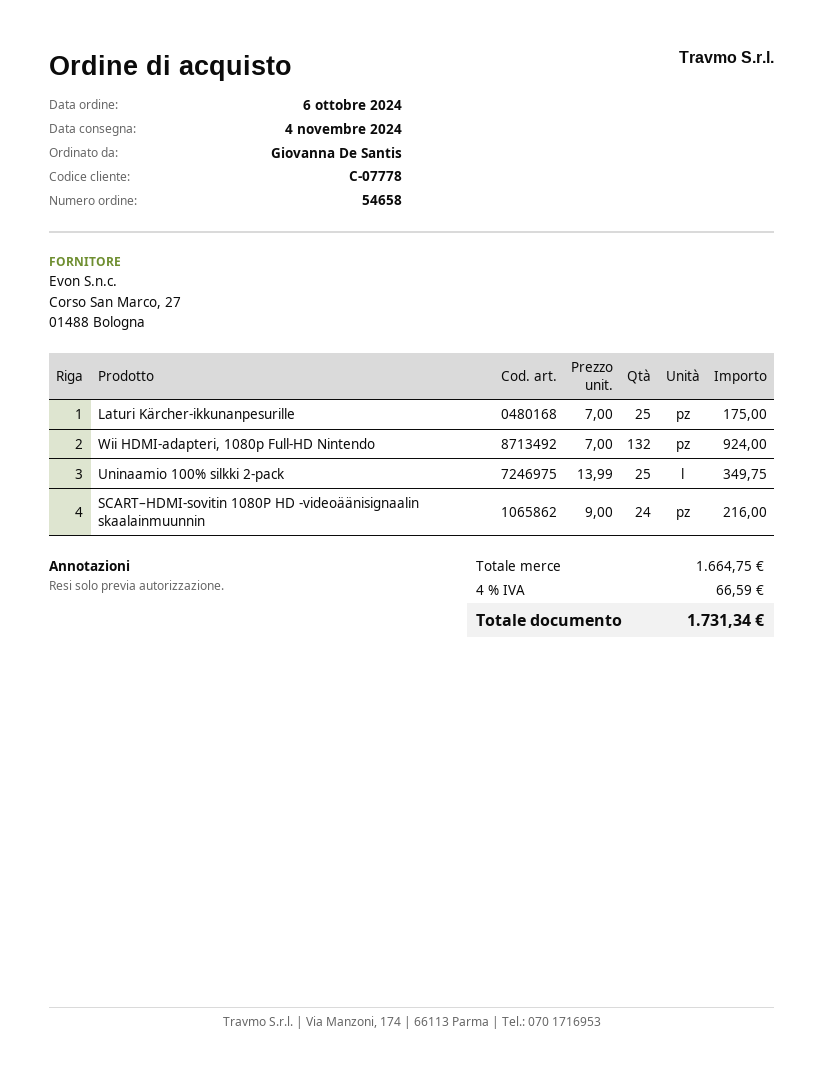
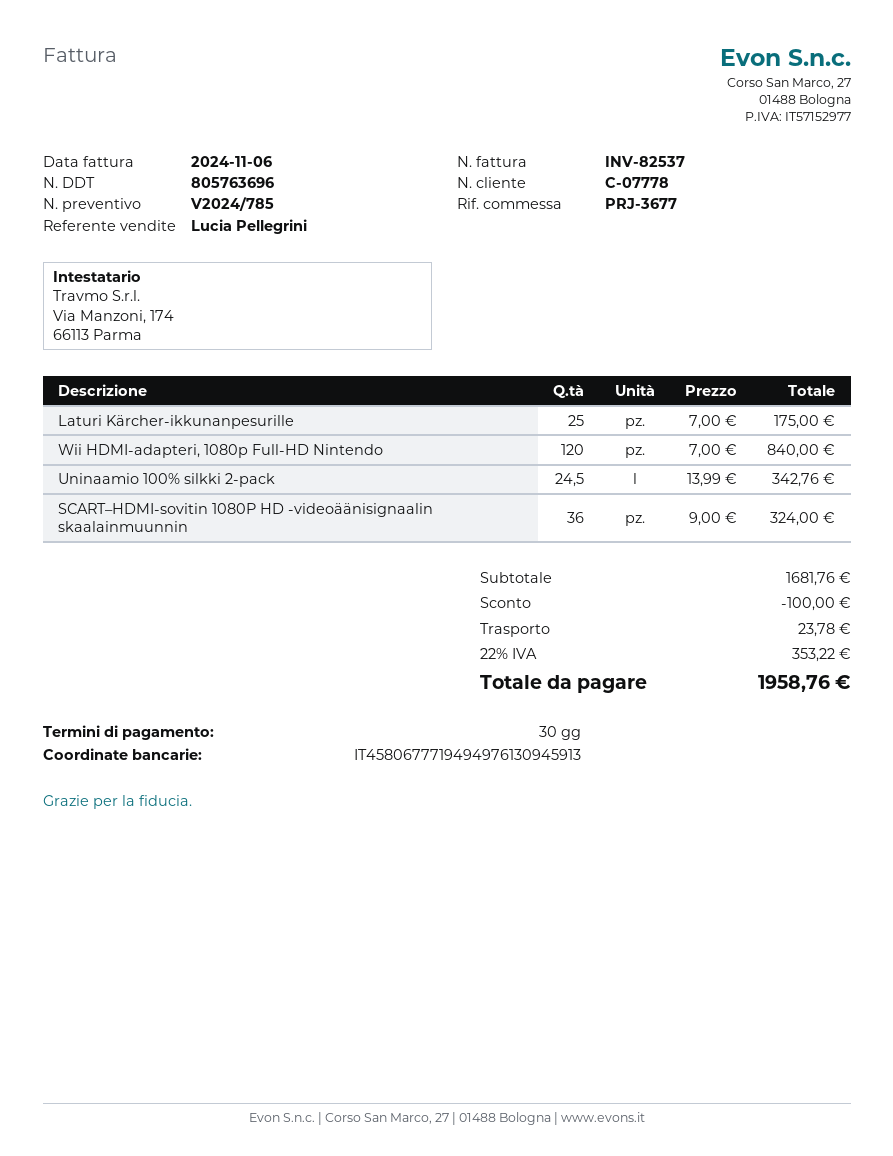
Wii HDMI-adapteri, 1080p Full-HD Nintendo: 132 x 7.00 = 924.00 -> 120 x 7.00 = 840.00
Uninaamio 100% silkki 2-pack: 25 x 13.99 = 349.75 -> 24.5 x 13.99 = 342.76
SCART–HDMI-sovitin 1080P HD -videoäänisignaalin skaalainmuunnin: 24 x 9.00 = 216.00 -> 36 x 9.00 = 324.00
subtotal: 1664.75 -> 1681.76
discount: none -> 100.00
shipping: none -> 23.78
tax: 4% = 66.59 -> 22% = 353.22
total: 1731.34 -> 1958.76

